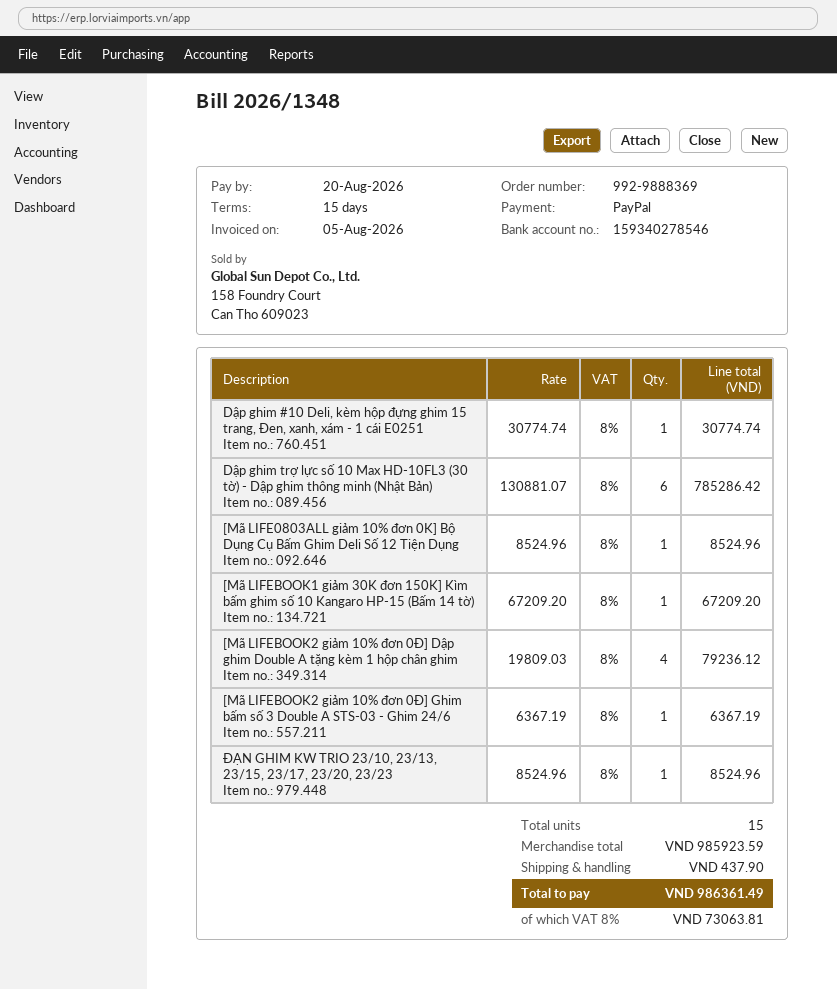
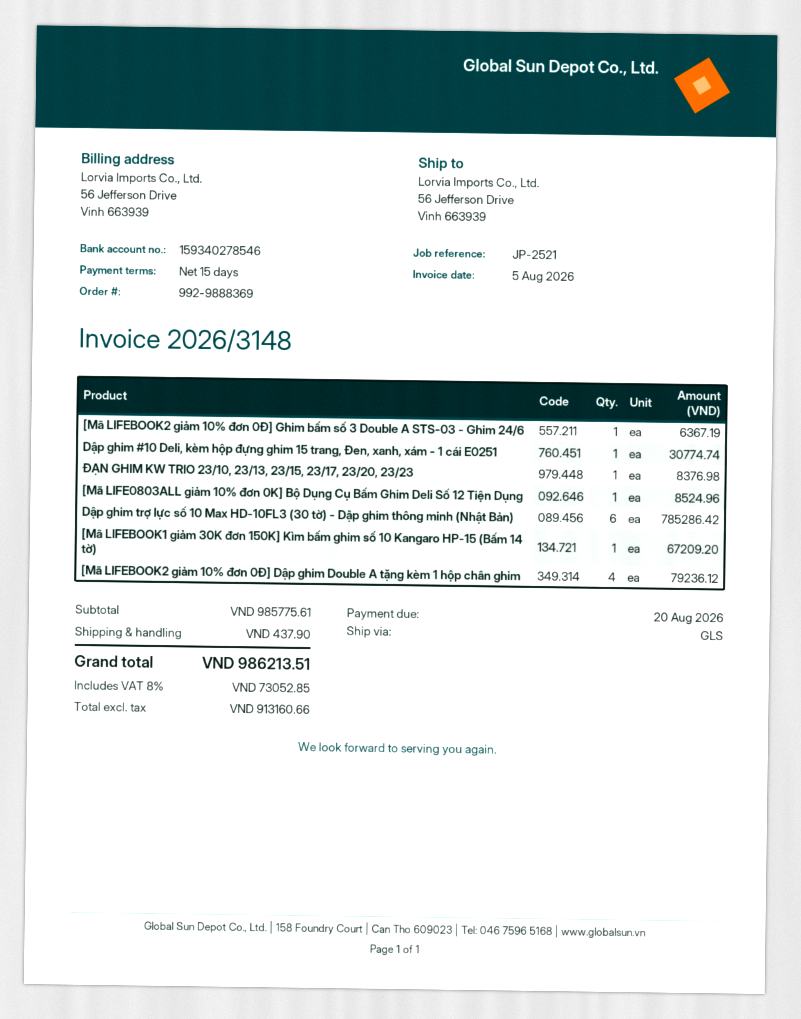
invoice number: 2026/1348 -> 2026/3148
ĐẠN GHIM KW TRIO 23/10, 23/13, 23/15, 23/17, 23/20, 23/23: 1 for 8524.96 -> 1 for 8376.98
subtotal: 985923.59 -> 985775.61
tax: 8% = 73063.81 -> 8% = 73052.85
total: 986361.49 -> 986213.51

